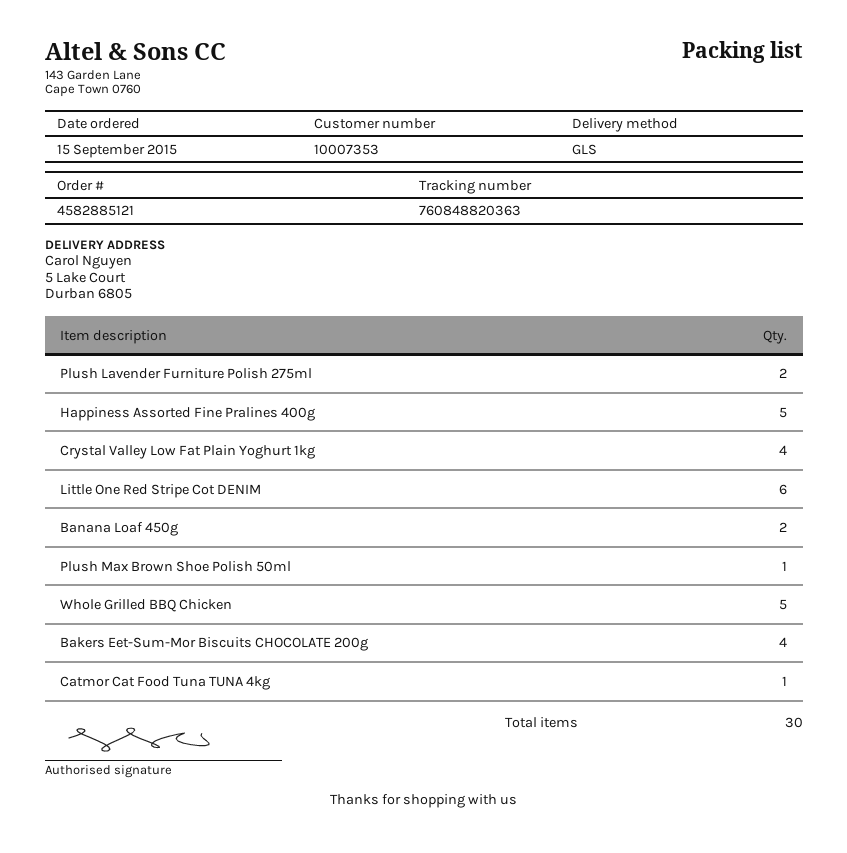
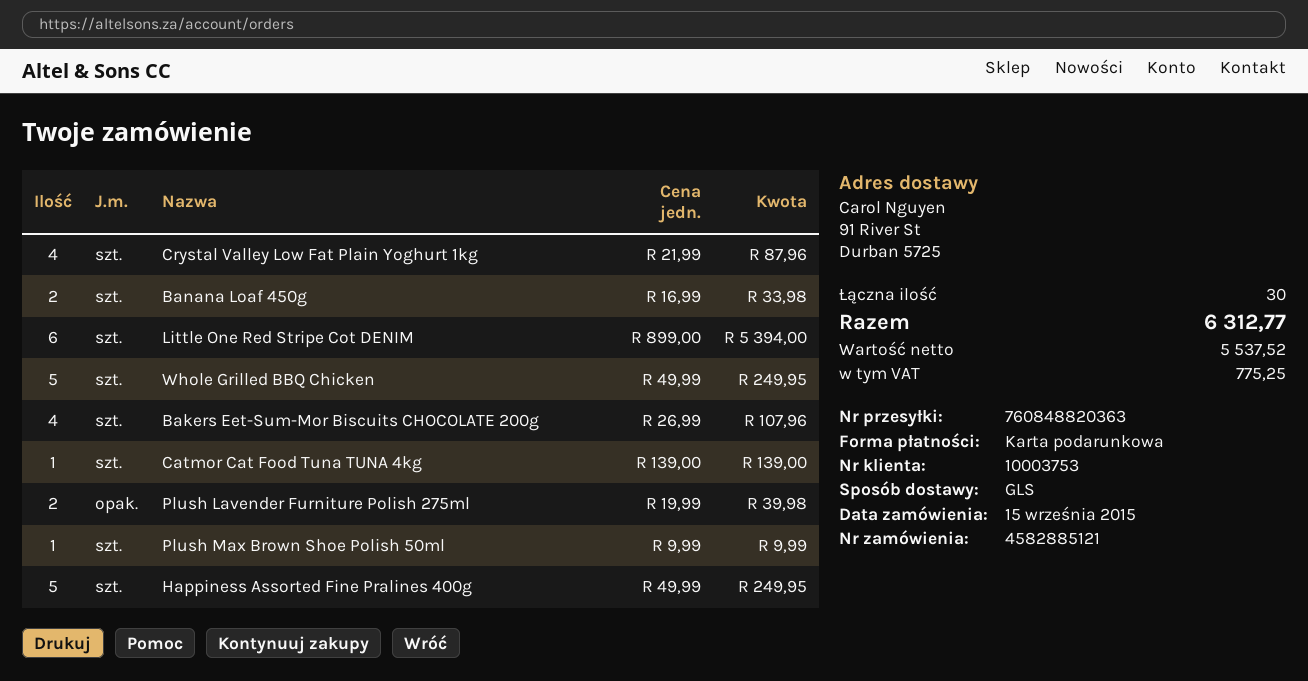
customer number: 10007353 -> 10003753
ship to: 5 Lake Court, Durban 6805 -> 91 River St, Durban 5725

